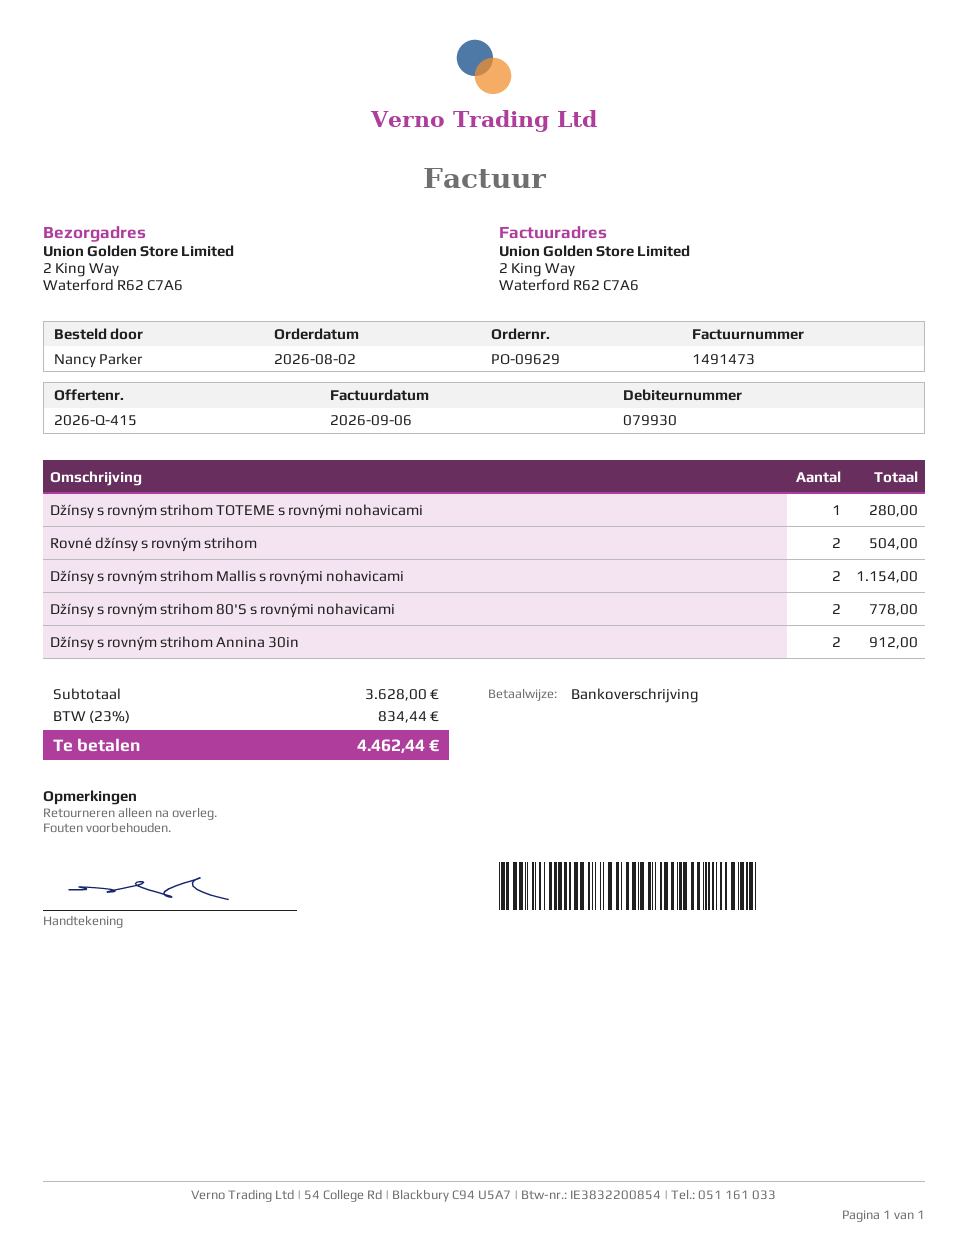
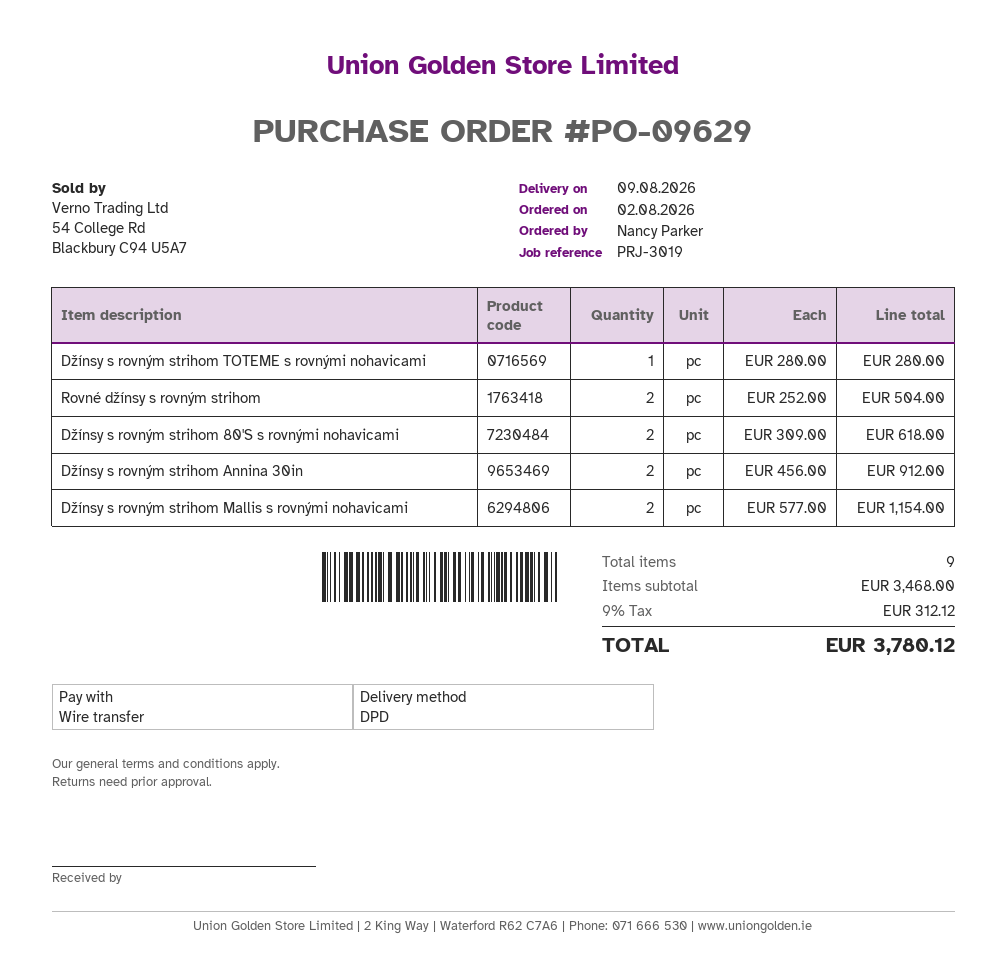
Džínsy s rovným strihom 80'S s rovnými nohavicami: 2 for 778.00 -> 2 for 618.00
subtotal: 3628.00 -> 3468.00
tax: 23% = 834.44 -> 9% = 312.12
total: 4462.44 -> 3780.12

